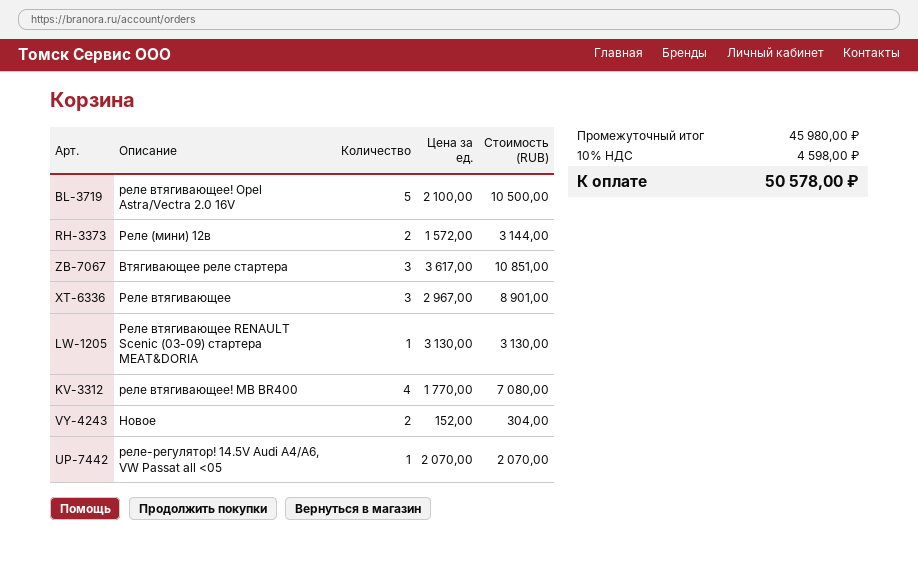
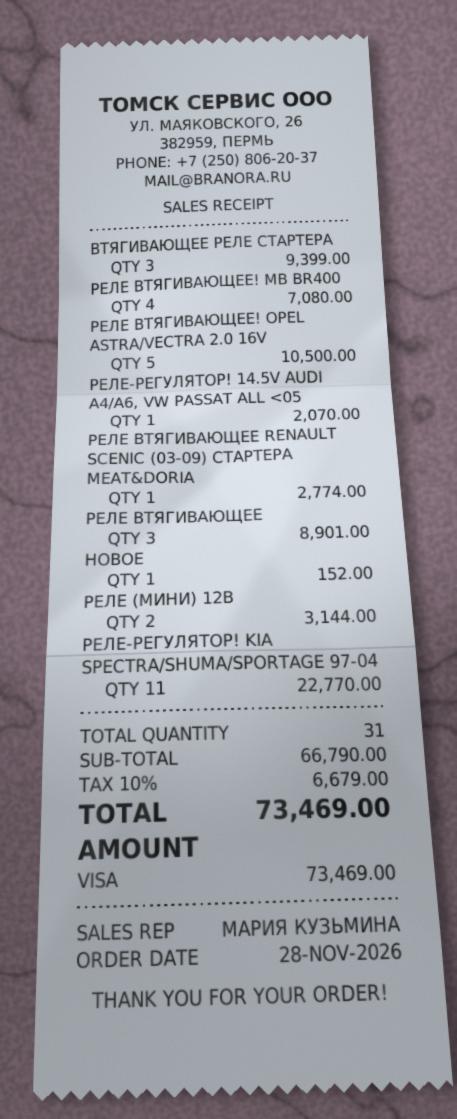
Втягивающее реле стартера: 3 for 10851.00 -> 3 for 9399.00
Реле втягивающее RENAULT Scenic (03-09) стартера MEAT&DORIA: 1 for 3130.00 -> 1 for 2774.00
Новое: 2 for 304.00 -> 1 for 152.00
РЕЛЕ-РЕГУЛЯТОР! KIA SPECTRA/SHUMA/SPORTAGE 97-04: none -> 11 for 22770.00
subtotal: 45980.00 -> 66790.00
tax: 10% = 4598.00 -> 10% = 6679.00
total: 50578.00 -> 73469.00

